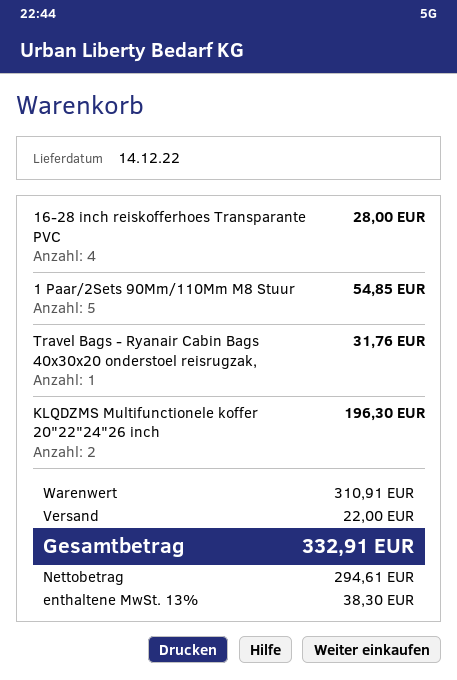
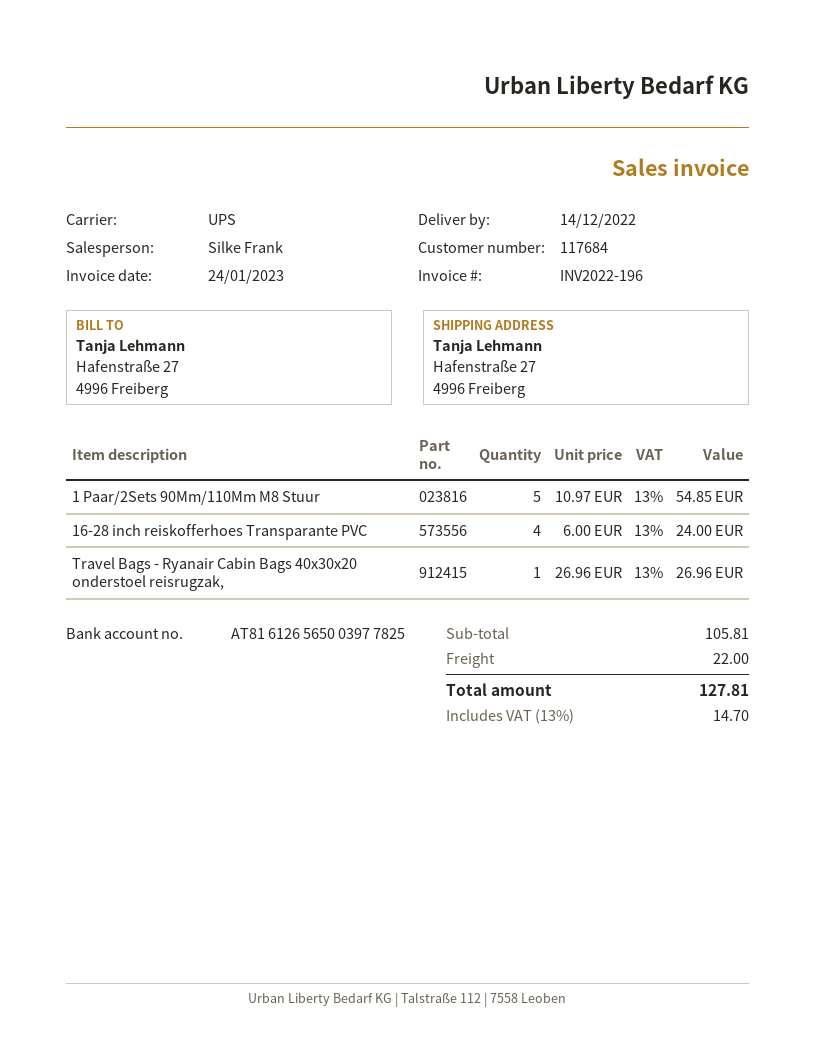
16-28 inch reiskofferhoes Transparante PVC: 4 for 28.00 -> 4 for 24.00
Travel Bags - Ryanair Cabin Bags 40x30x20 onderstoel reisrugzak,: 1 for 31.76 -> 1 for 26.96
KLQDZMS Multifunctionele koffer 20"22"24"26 inch: 2 for 196.30 -> none
subtotal: 310.91 -> 105.81
tax: 13% = 38.30 -> 13% = 14.70
total: 332.91 -> 127.81

